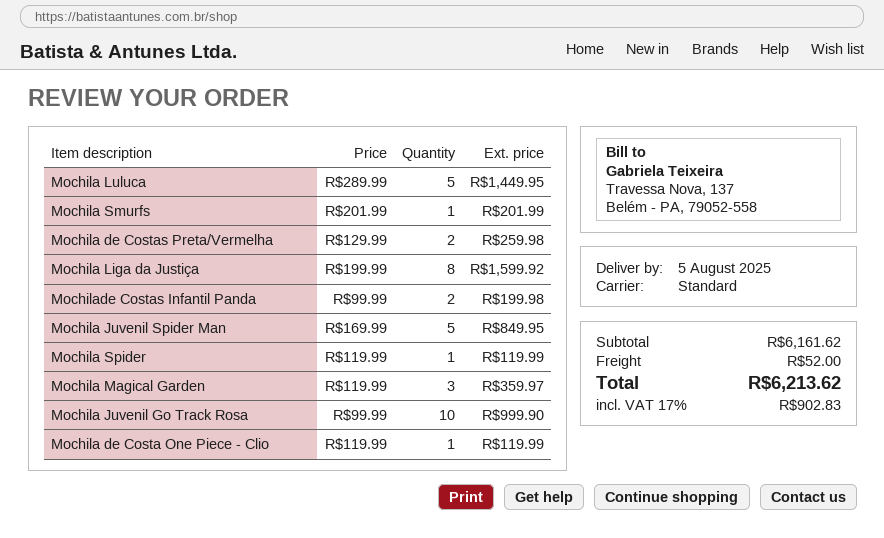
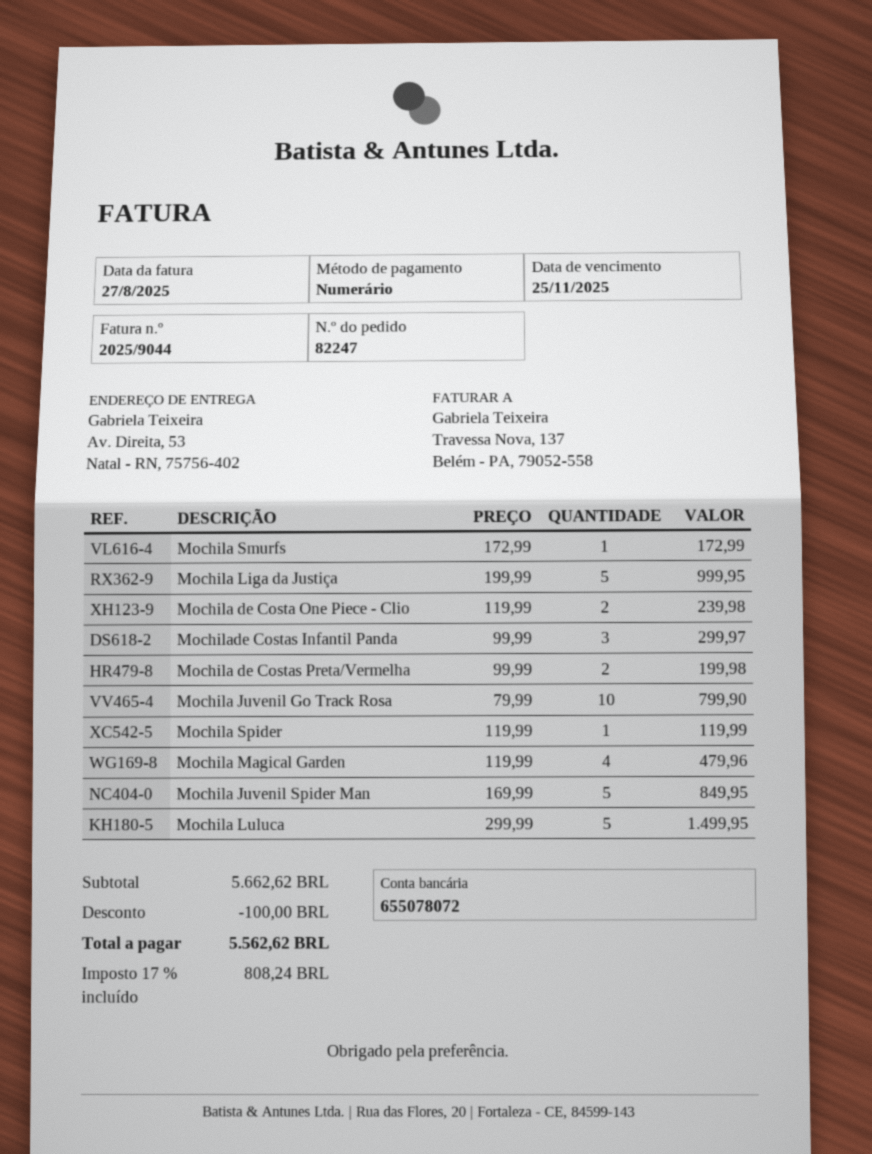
Mochila Luluca: 5 x 289.99 = 1449.95 -> 5 x 299.99 = 1499.95
Mochila Smurfs: 1 x 201.99 = 201.99 -> 1 x 172.99 = 172.99
Mochila de Costas Preta/Vermelha: 2 x 129.99 = 259.98 -> 2 x 99.99 = 199.98
Mochila Liga da Justiça: 8 x 199.99 = 1599.92 -> 5 x 199.99 = 999.95
Mochilade Costas Infantil Panda: 2 x 99.99 = 199.98 -> 3 x 99.99 = 299.97
Mochila Magical Garden: 3 x 119.99 = 359.97 -> 4 x 119.99 = 479.96
Mochila Juvenil Go Track Rosa: 10 x 99.99 = 999.90 -> 10 x 79.99 = 799.90
Mochila de Costa One Piece - Clio: 1 x 119.99 = 119.99 -> 2 x 119.99 = 239.98
subtotal: 6161.62 -> 5662.62
discount: none -> 100.00
shipping: 52.00 -> none
tax: 17% = 902.83 -> 17% = 808.24
total: 6213.62 -> 5562.62

